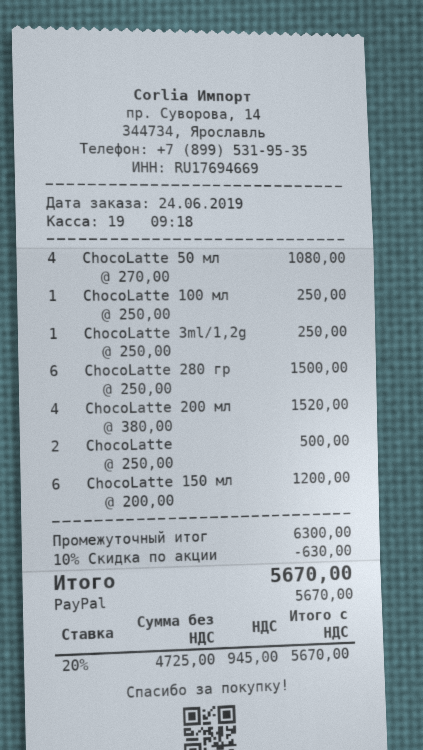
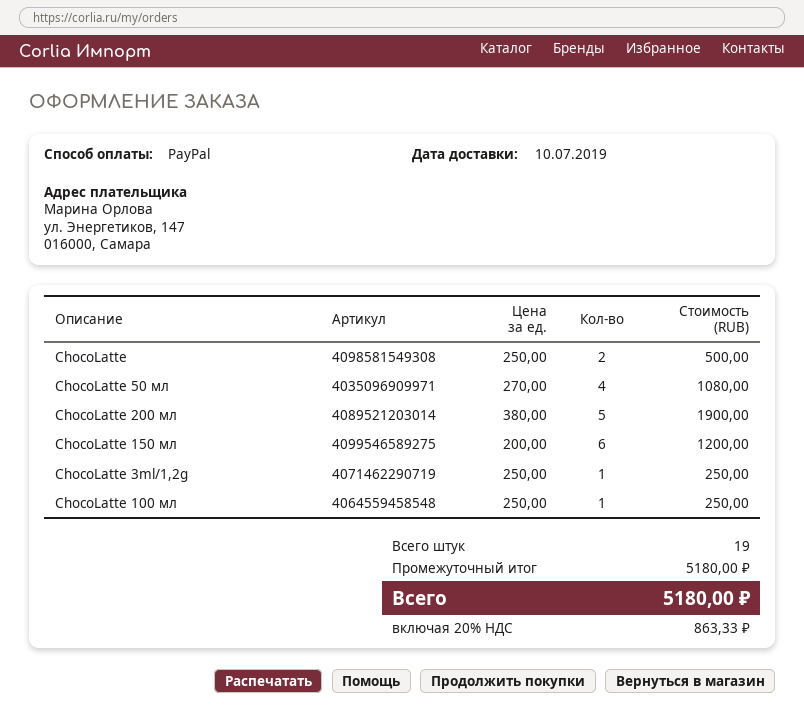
ChocoLatte 280 гр: 6 x 250.00 = 1500.00 -> none
ChocoLatte 200 мл: 4 x 380.00 = 1520.00 -> 5 x 380.00 = 1900.00
subtotal: 6300.00 -> 5180.00
discount: 10% = 630.00 -> none
tax: 20% = 945.00 -> 20% = 863.33
total: 5670.00 -> 5180.00

